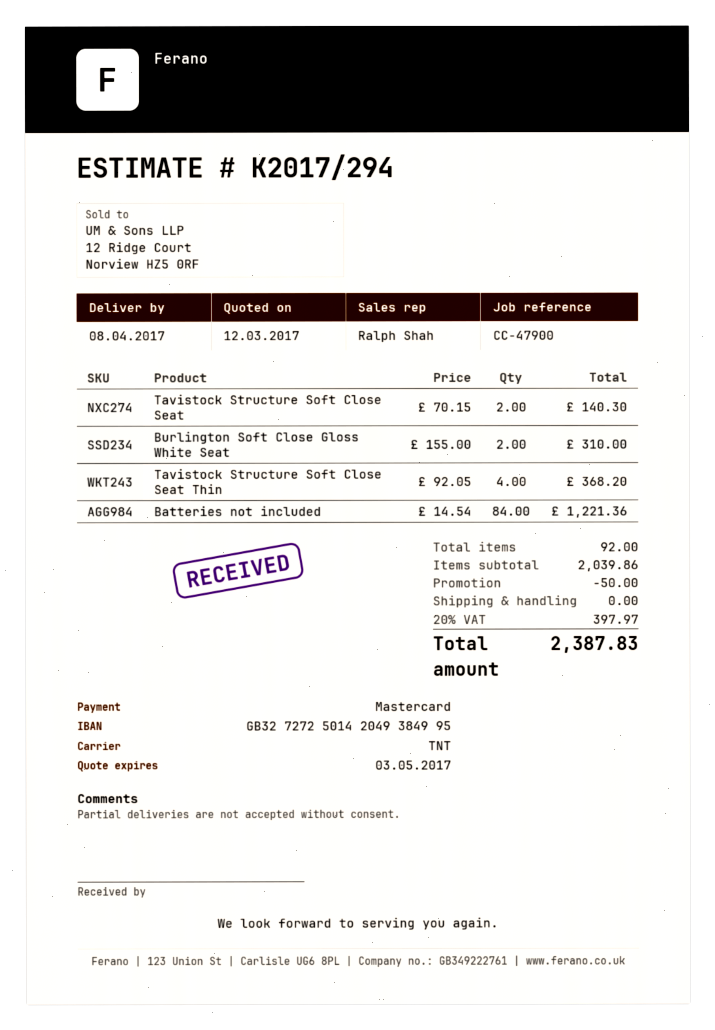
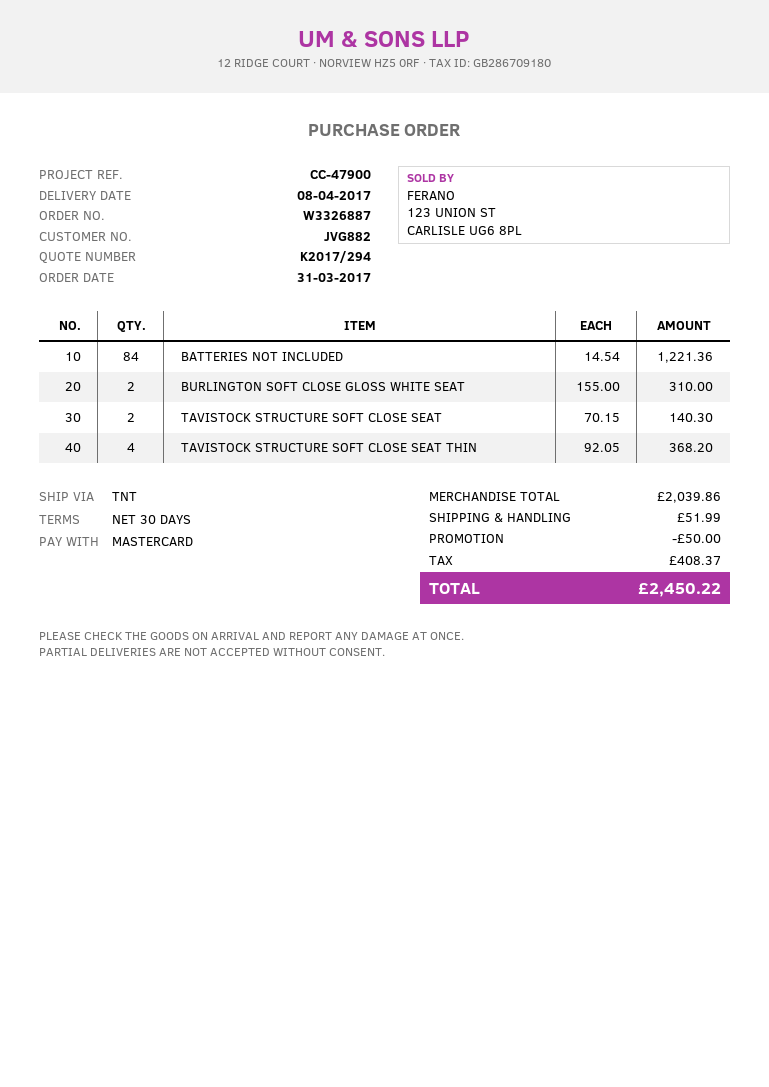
shipping: 0.00 -> 51.99
tax: 397.97 -> 408.37
total: 2387.83 -> 2450.22

